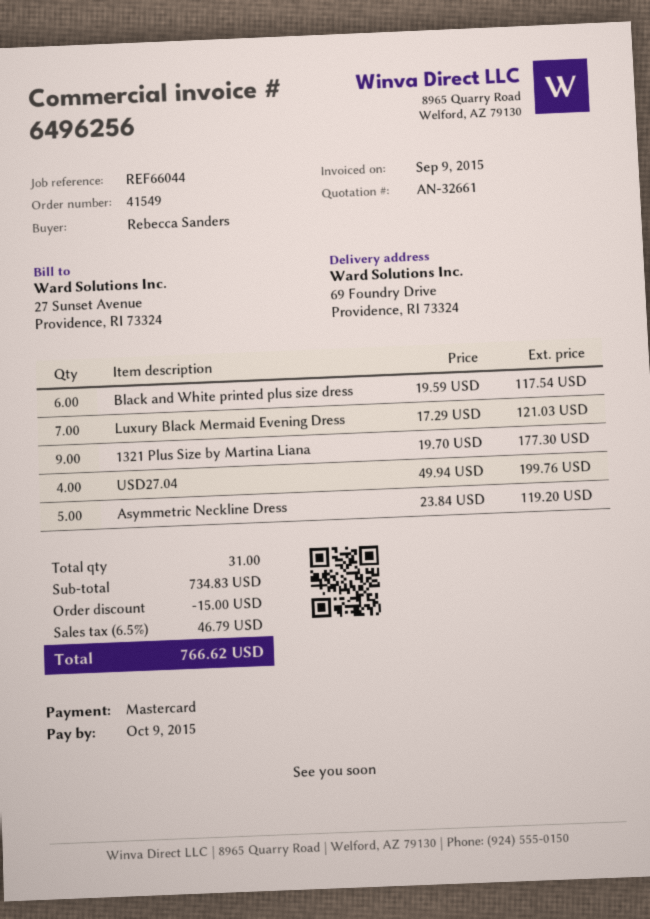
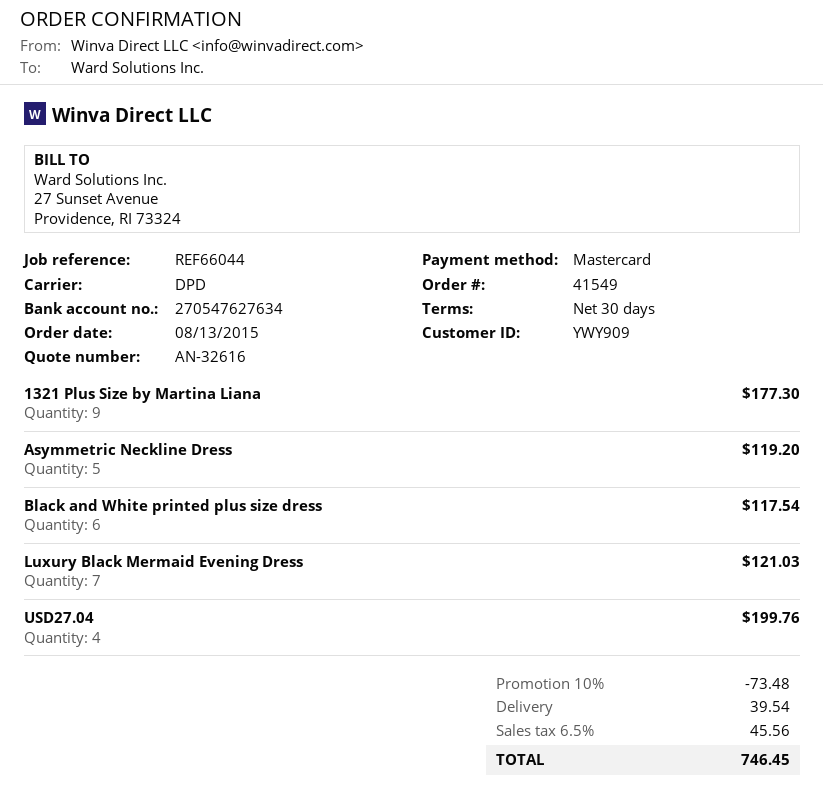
quote number: AN-32661 -> AN-32616
discount: 15.00 -> 73.48
shipping: none -> 39.54
tax: 6.5% = 46.79 -> 6.5% = 45.56
total: 766.62 -> 746.45

